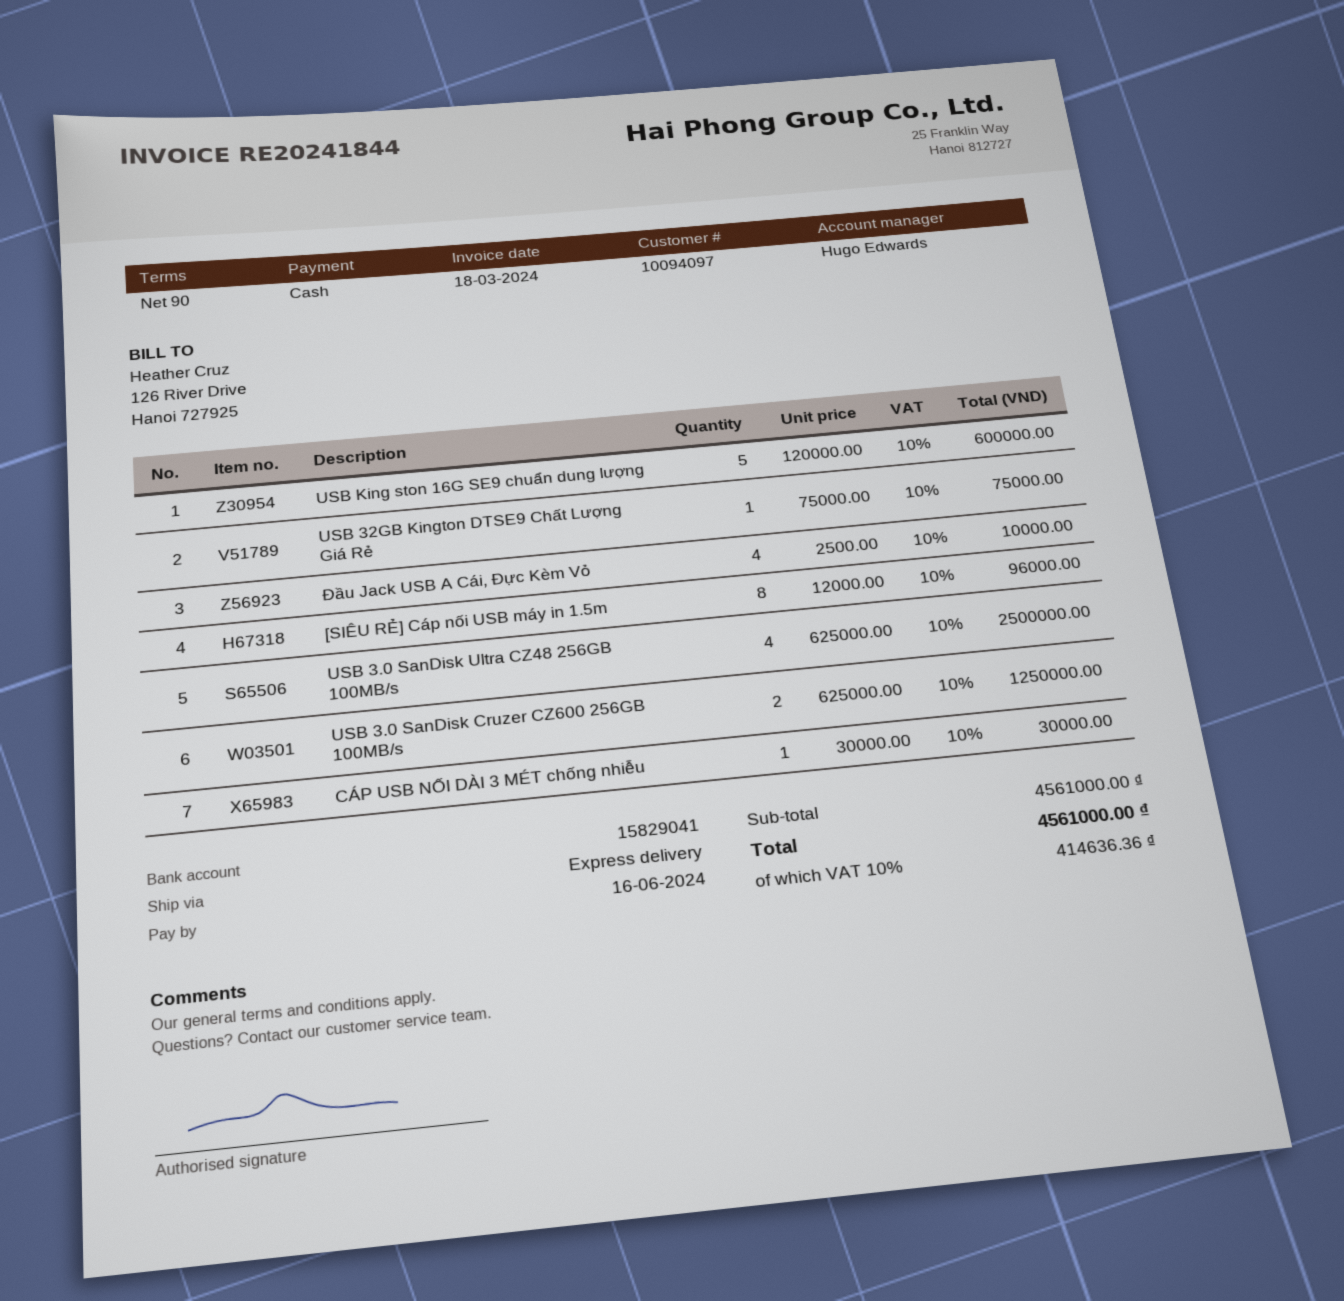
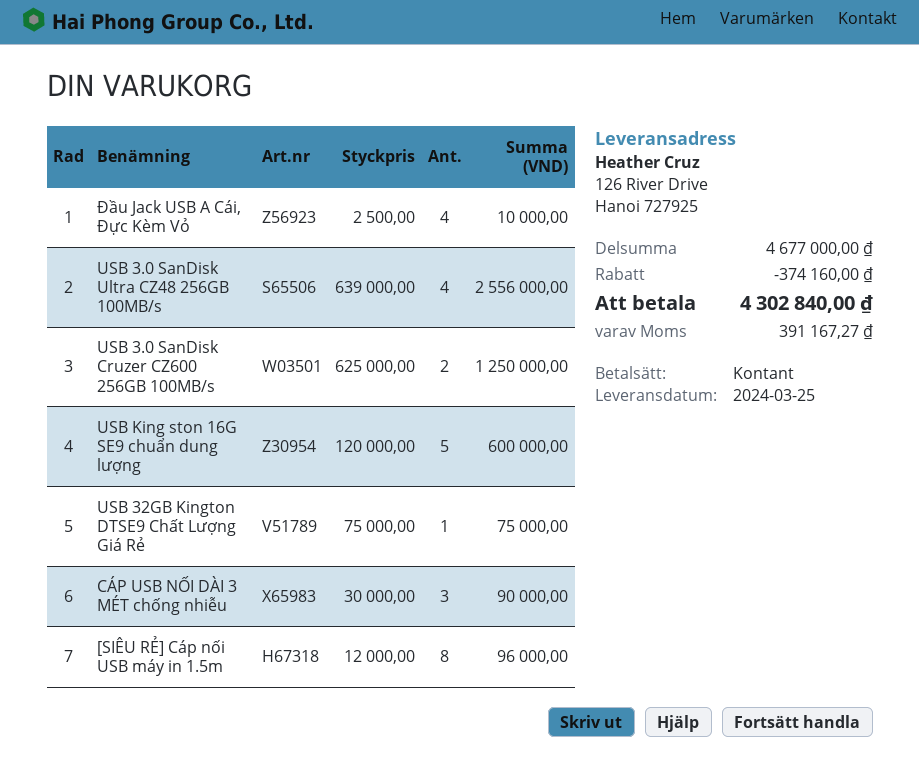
USB 3.0 SanDisk Ultra CZ48 256GB 100MB/s: 4 x 625000.00 = 2500000.00 -> 4 x 639000.00 = 2556000.00
CÁP USB NỐI DÀI 3 MÉT chống nhiễu: 1 x 30000.00 = 30000.00 -> 3 x 30000.00 = 90000.00
subtotal: 4561000.00 -> 4677000.00
discount: none -> 374160.00
tax: 414636.36 -> 391167.27
total: 4561000.00 -> 4302840.00

